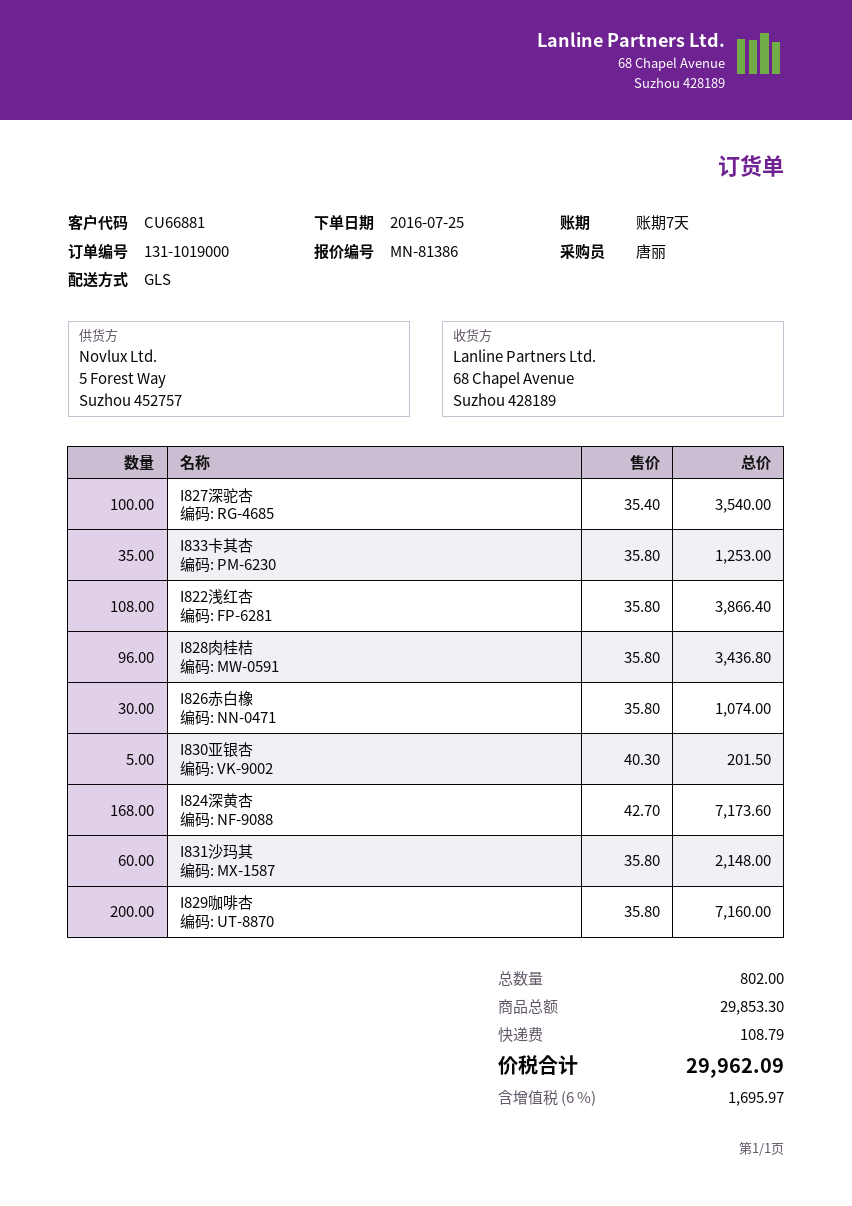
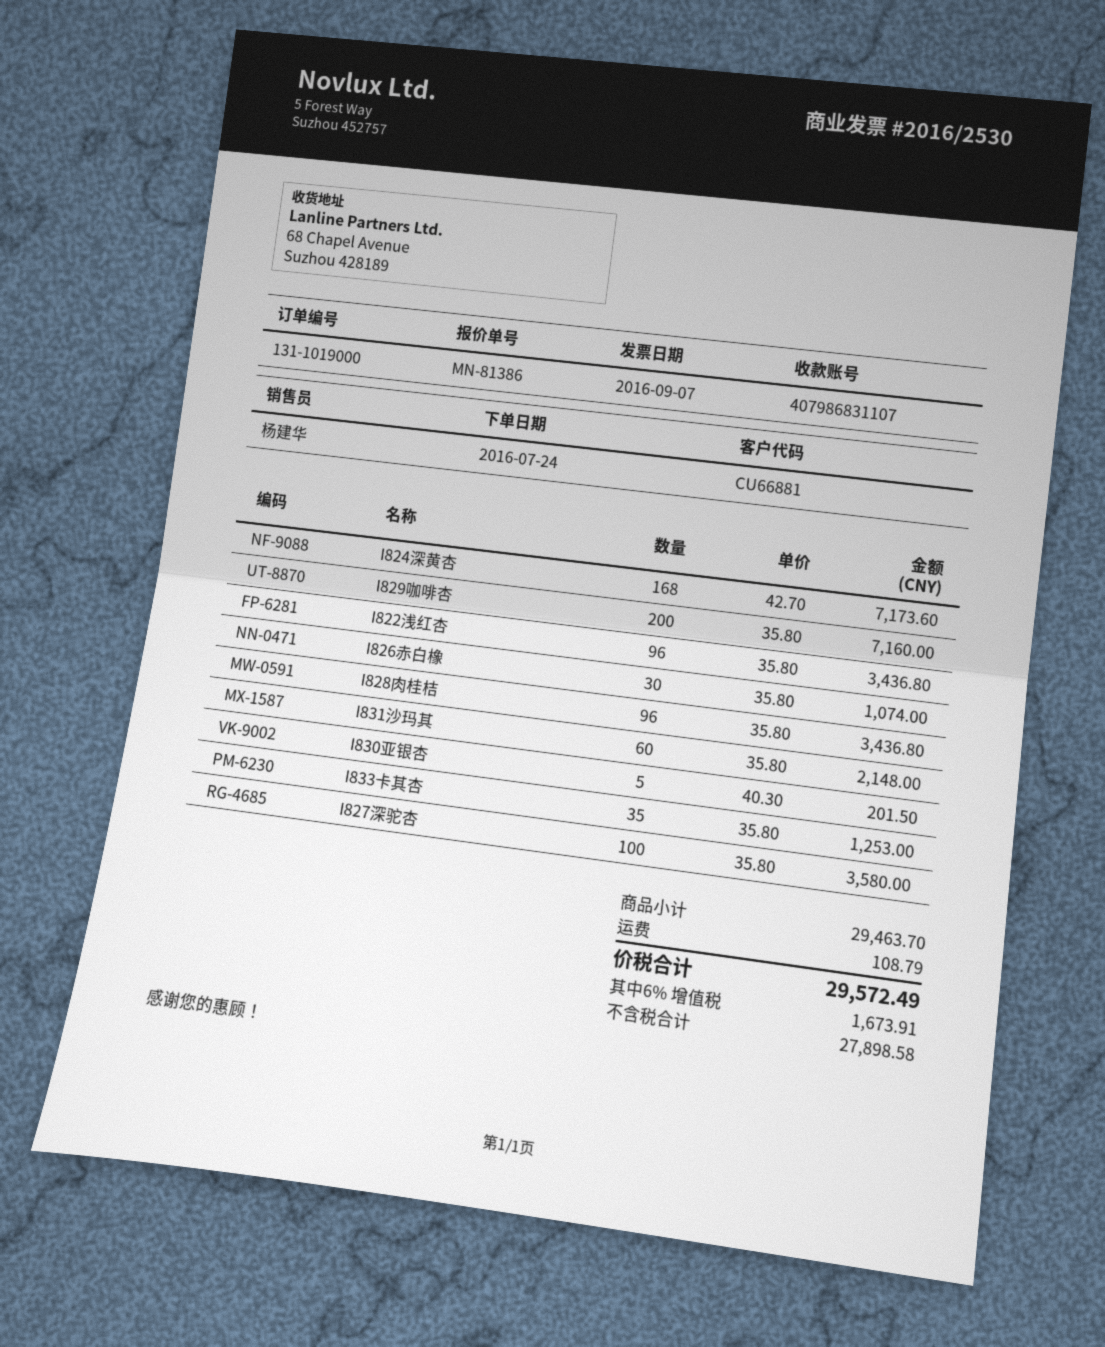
order date: 2016-07-25 -> 2016-07-24
I827深驼杏: 100 x 35.40 = 3540.00 -> 100 x 35.80 = 3580.00
I822浅红杏: 108 x 35.80 = 3866.40 -> 96 x 35.80 = 3436.80
subtotal: 29853.30 -> 29463.70
tax: 6% = 1695.97 -> 6% = 1673.91
total: 29962.09 -> 29572.49

